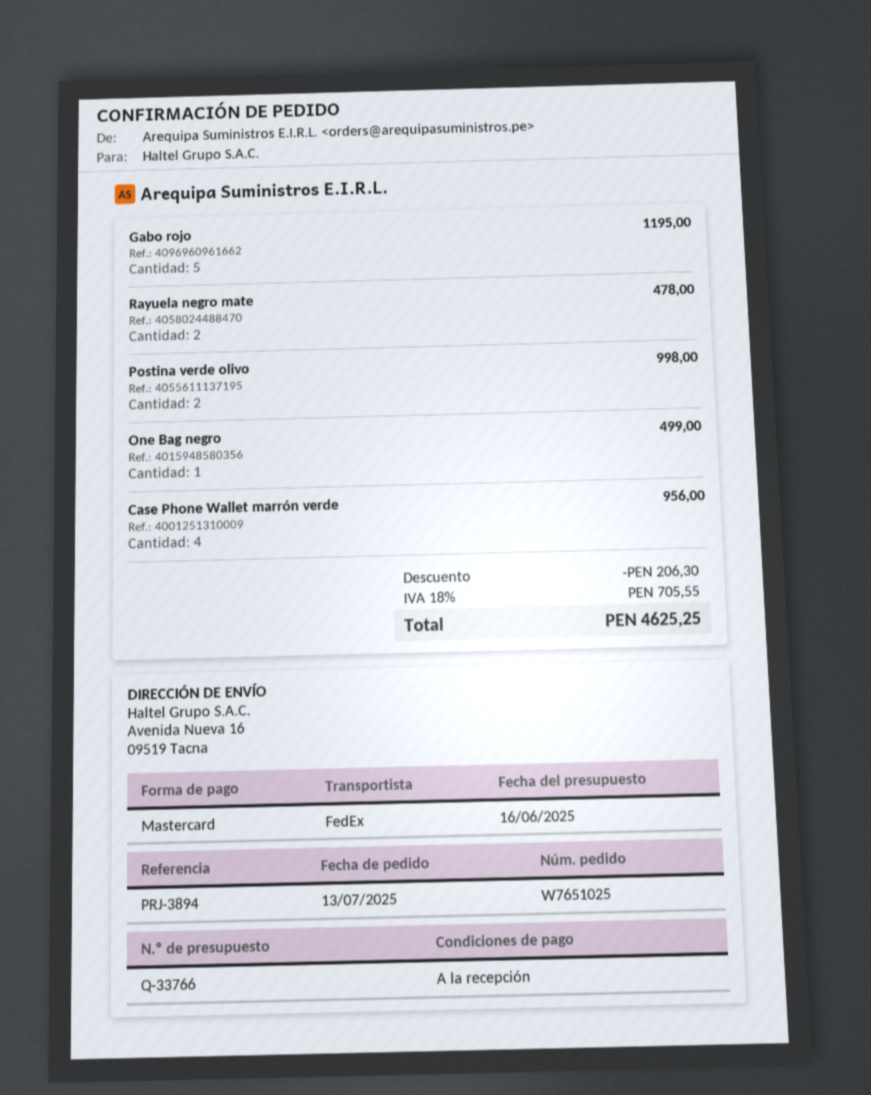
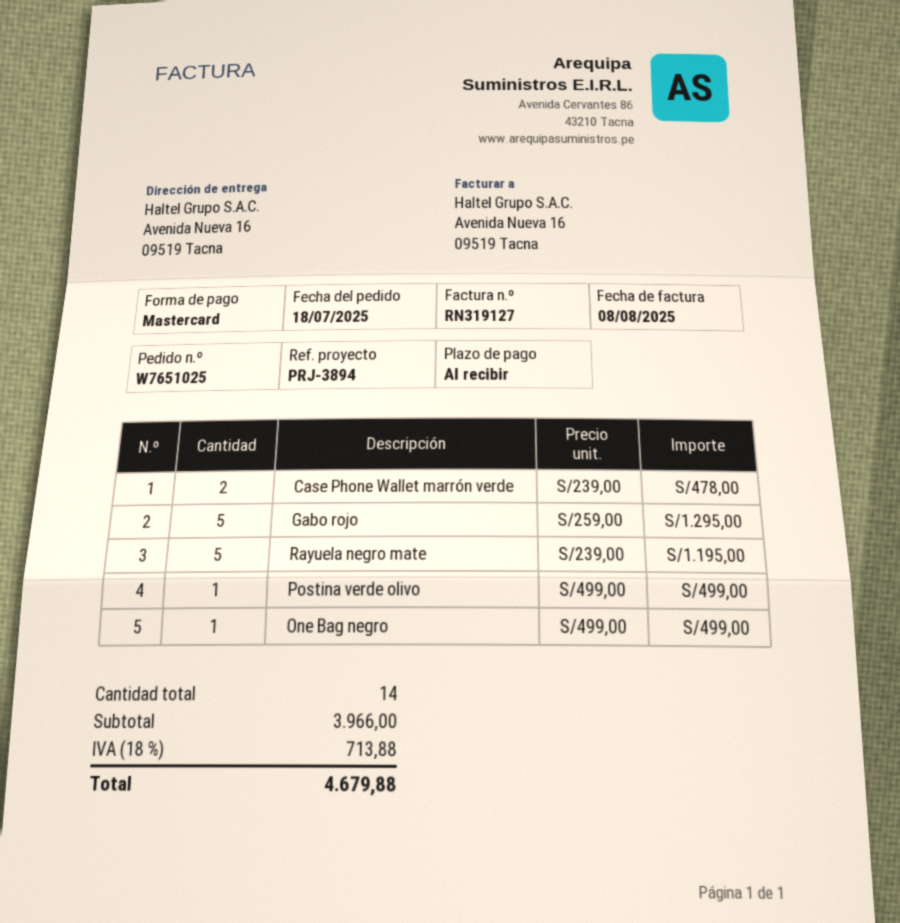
order date: 2025-07-13 -> 2025-07-18
Gabo rojo: 5 for 1195.00 -> 5 for 1295.00
Rayuela negro mate: 2 for 478.00 -> 5 for 1195.00
Postina verde olivo: 2 for 998.00 -> 1 for 499.00
Case Phone Wallet marrón verde: 4 for 956.00 -> 2 for 478.00
discount: 206.30 -> none
tax: 18% = 705.55 -> 18% = 713.88
total: 4625.25 -> 4679.88

